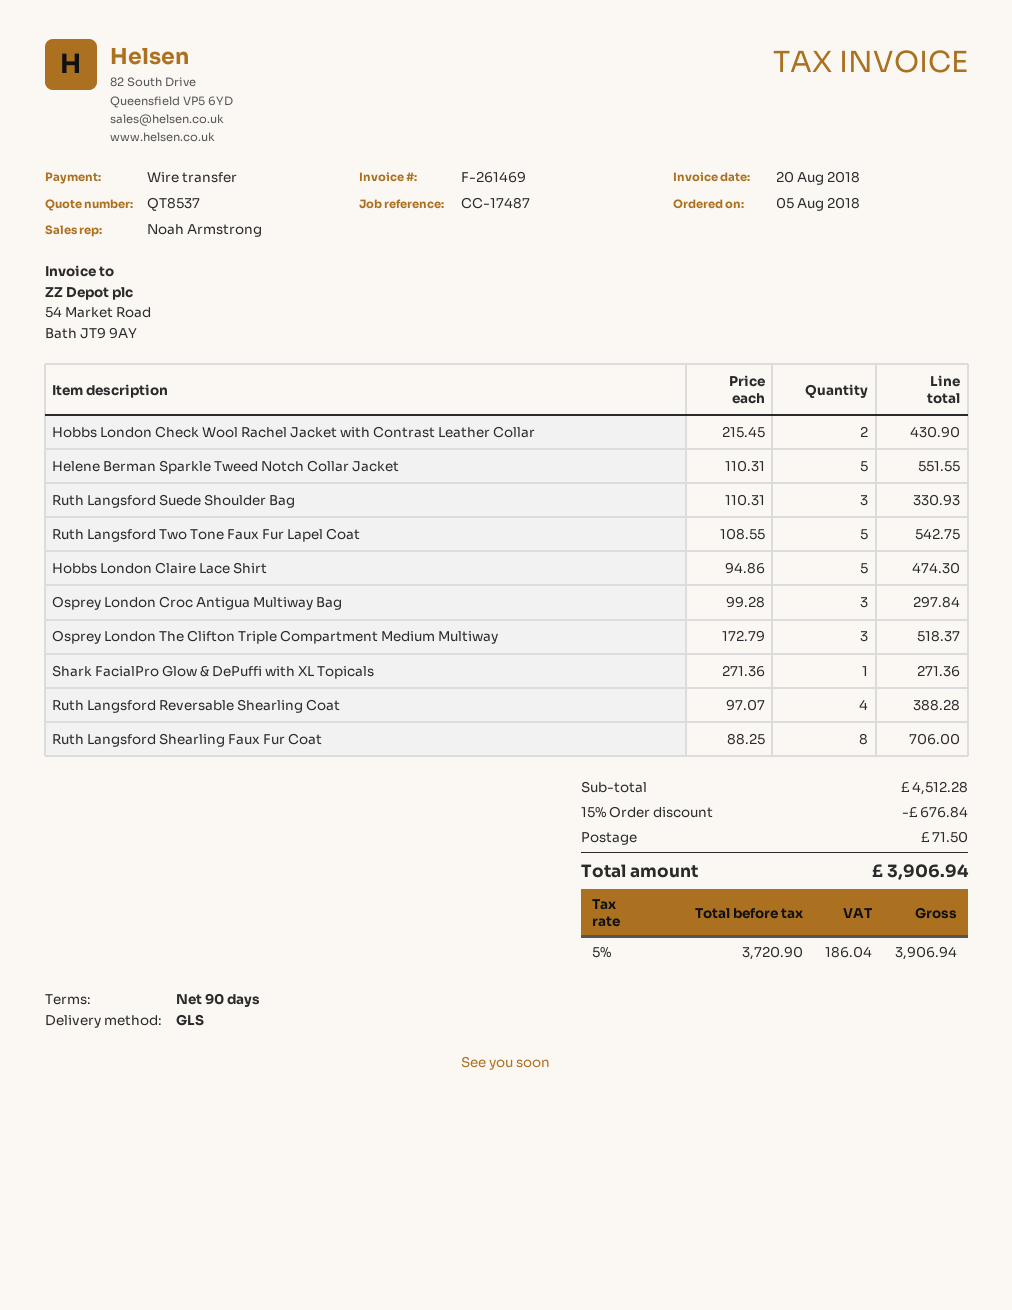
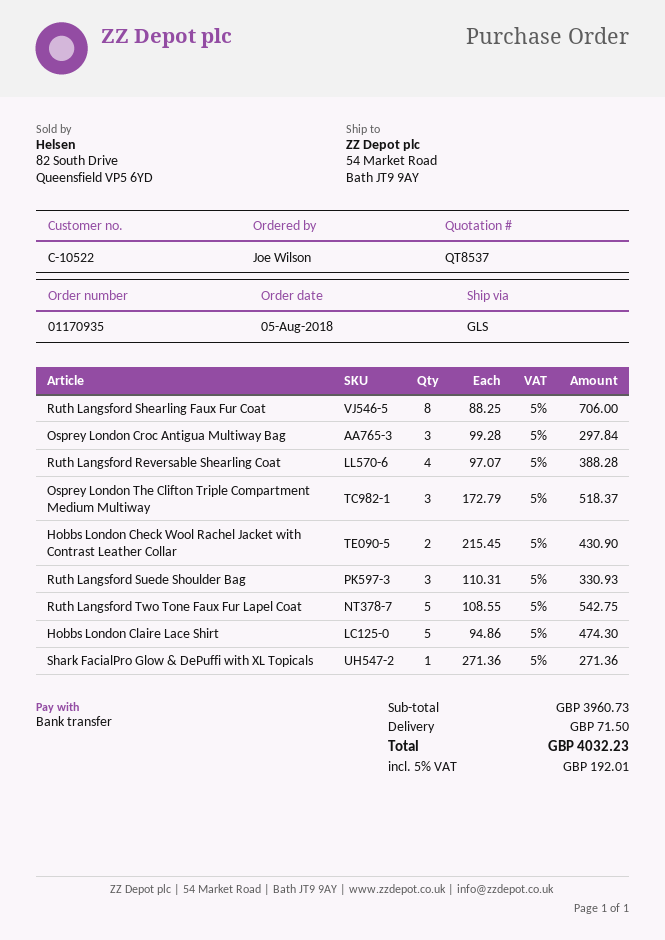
Helene Berman Sparkle Tweed Notch Collar Jacket: 5 x 110.31 = 551.55 -> none
subtotal: 4512.28 -> 3960.73
discount: 15% = 676.84 -> none
tax: 5% = 186.04 -> 5% = 192.01
total: 3906.94 -> 4032.23

